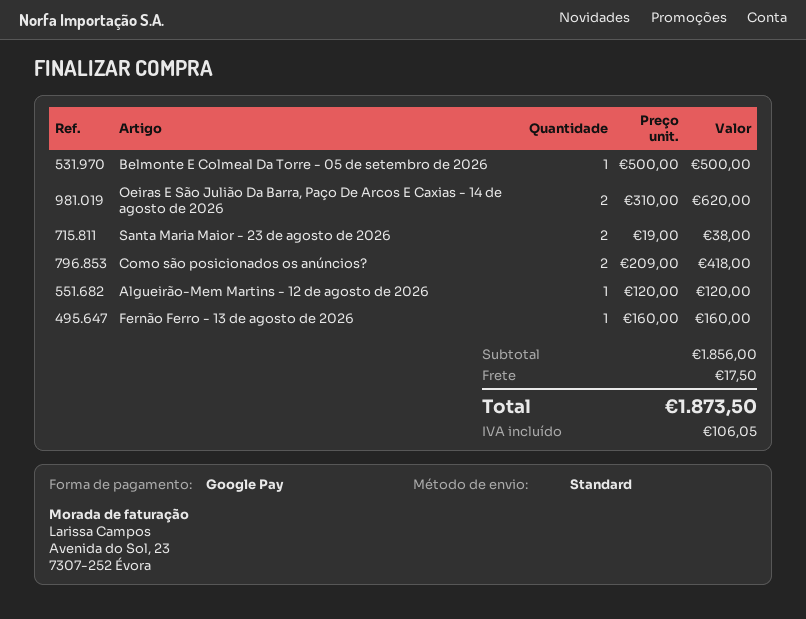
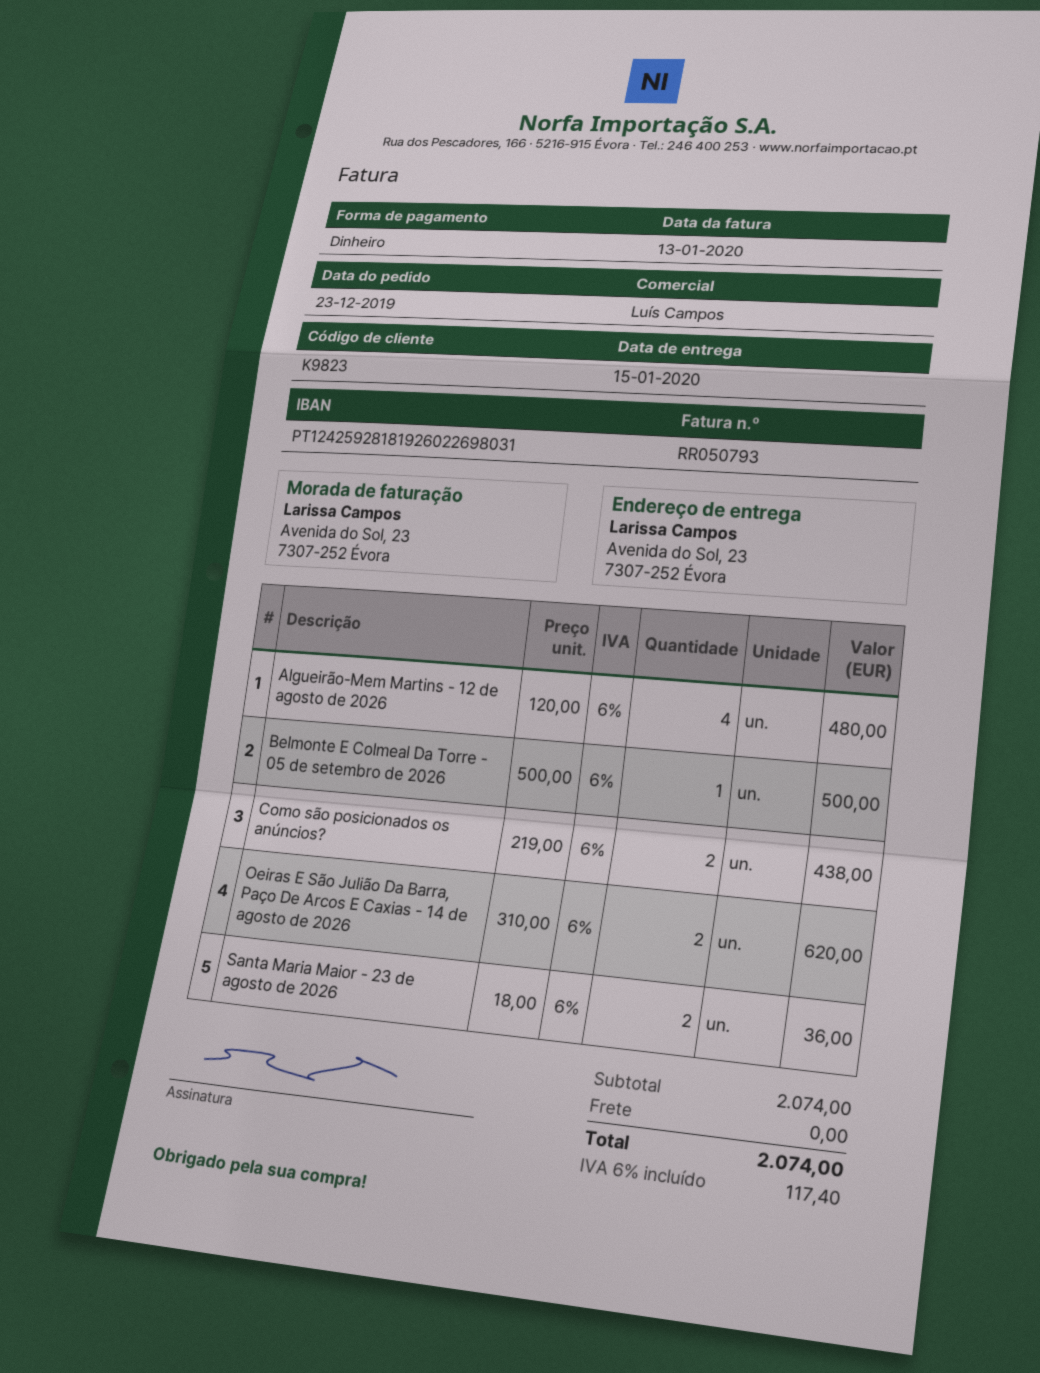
payment method: Google Pay -> cash
Santa Maria Maior - 23 de agosto de 2026: 2 x 19.00 = 38.00 -> 2 x 18.00 = 36.00
Como são posicionados os anúncios?: 2 x 209.00 = 418.00 -> 2 x 219.00 = 438.00
Algueirão-Mem Martins - 12 de agosto de 2026: 1 x 120.00 = 120.00 -> 4 x 120.00 = 480.00
Fernão Ferro - 13 de agosto de 2026: 1 x 160.00 = 160.00 -> none
subtotal: 1856.00 -> 2074.00
shipping: 17.50 -> 0.00
tax: 106.05 -> 117.40
total: 1873.50 -> 2074.00

